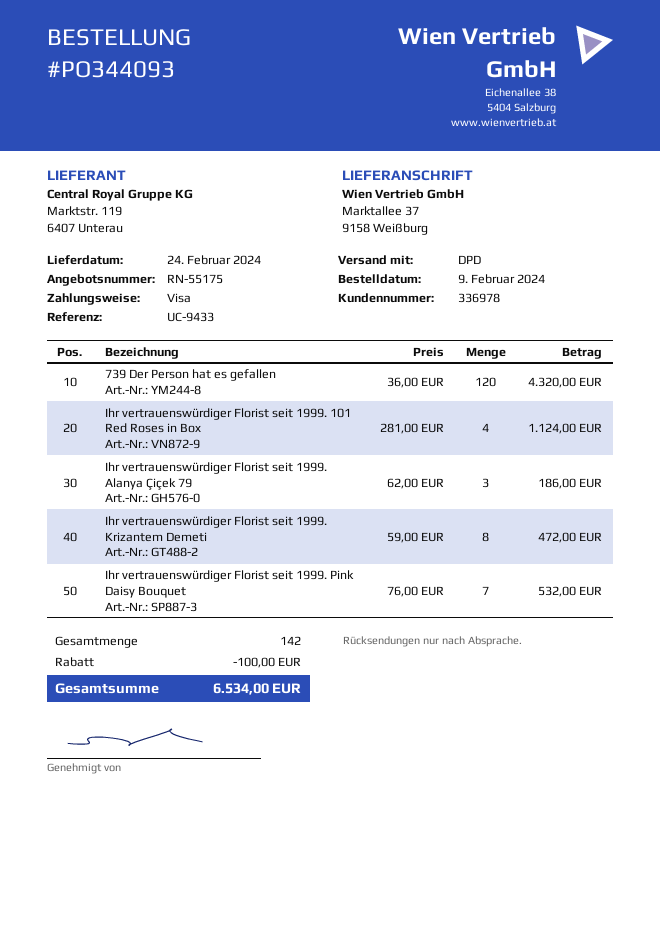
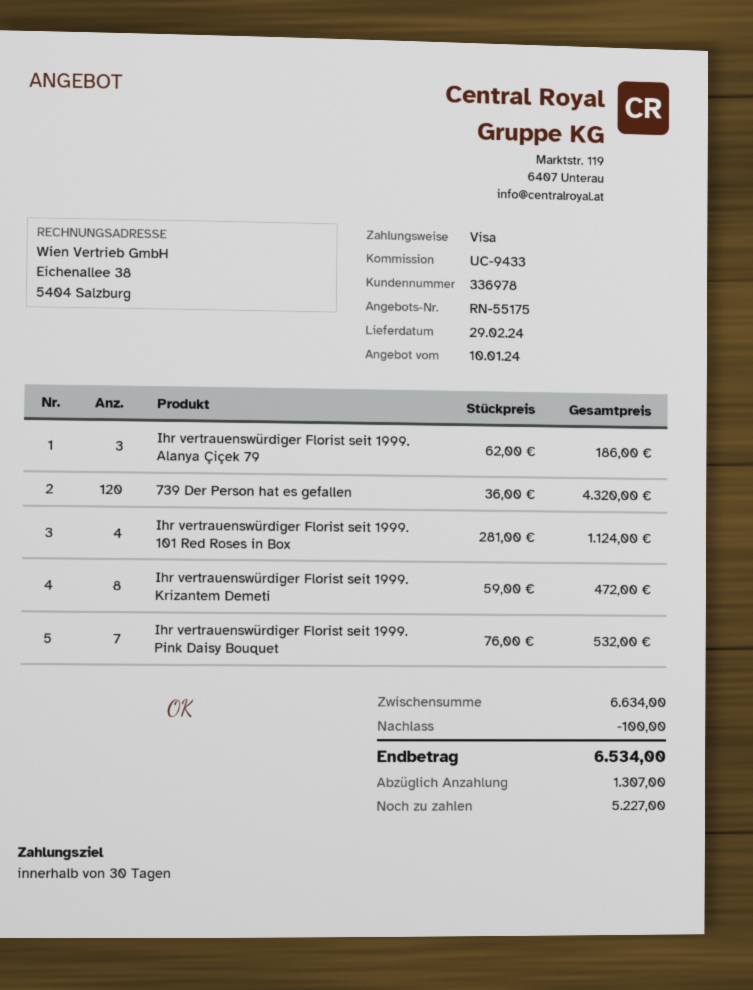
delivery date: 2024-02-24 -> 2024-02-29

